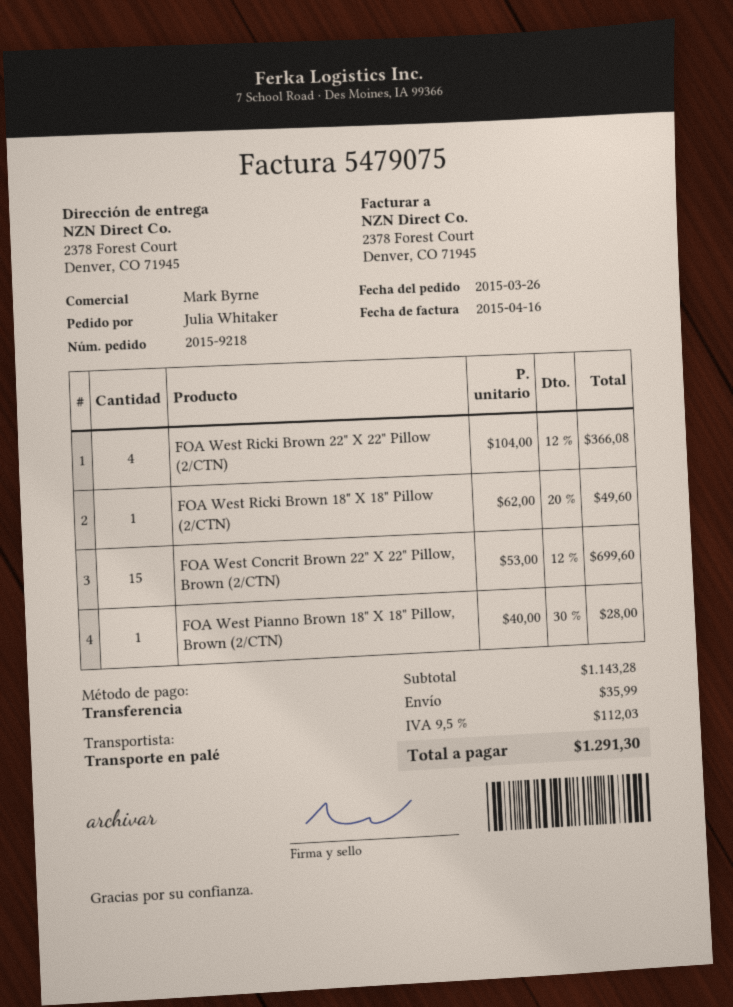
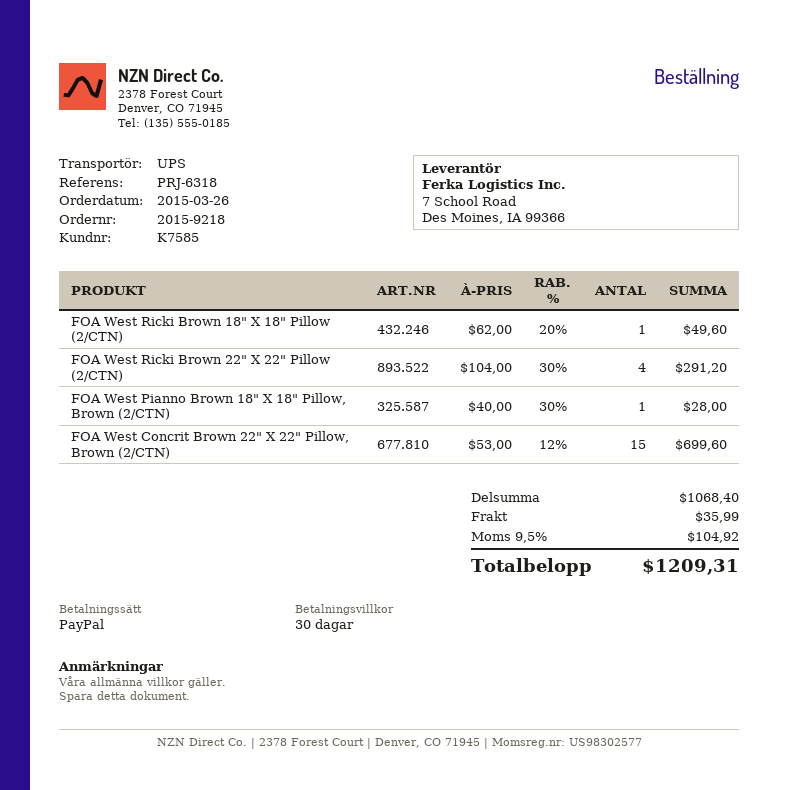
payment method: bank transfer -> PayPal
shipping method: pallet freight -> UPS
FOA West Ricki Brown 22" X 22" Pillow (2/CTN): 4 x 104.00 - 12% = 366.08 -> 4 x 104.00 - 30% = 291.20
subtotal: 1143.28 -> 1068.40
tax: 9.5% = 112.03 -> 9.5% = 104.92
total: 1291.30 -> 1209.31

